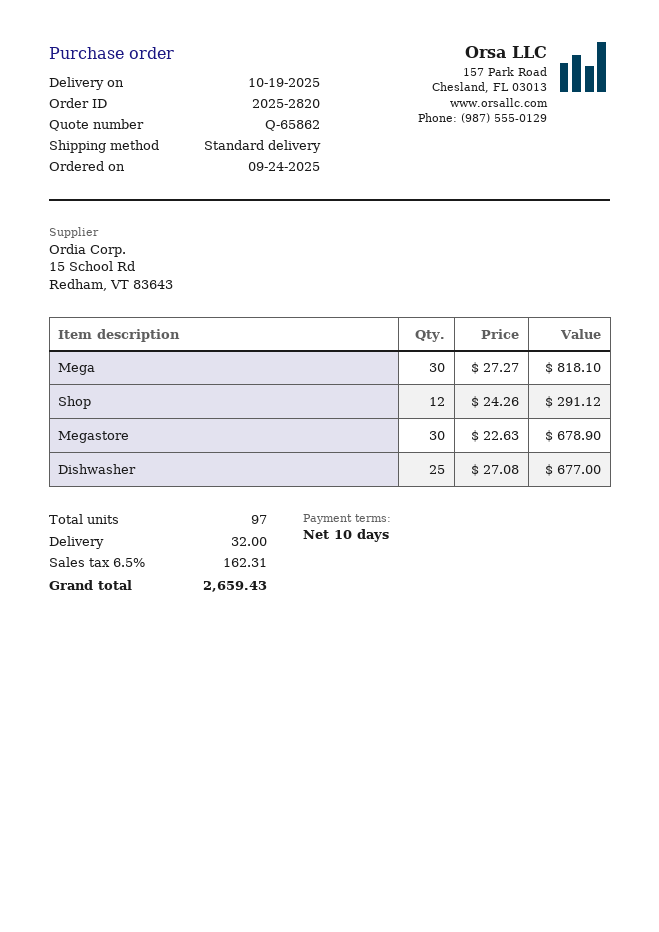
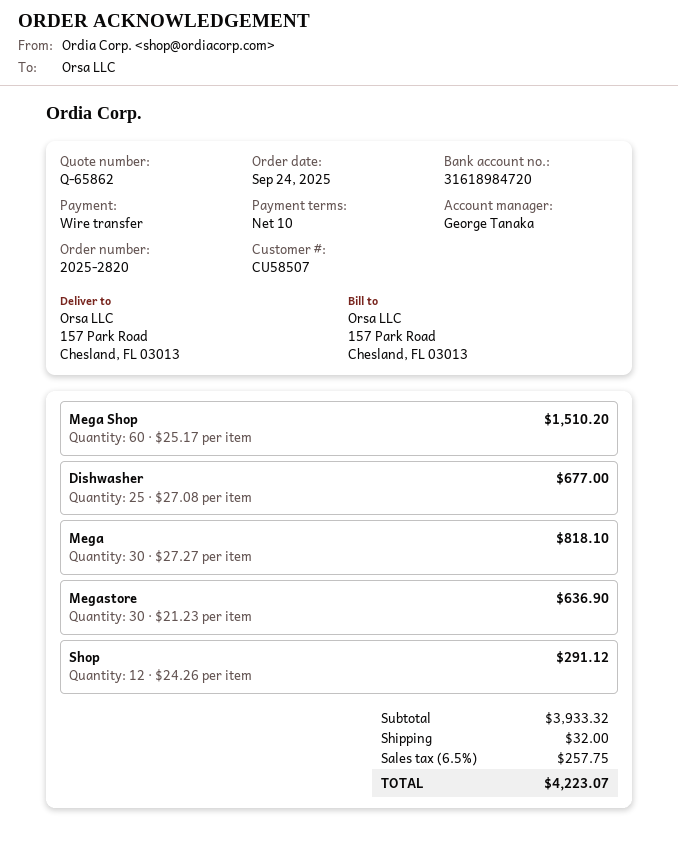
Megastore: 30 x 22.63 = 678.90 -> 30 x 21.23 = 636.90
Mega Shop: none -> 60 x 25.17 = 1510.20
tax: 6.5% = 162.31 -> 6.5% = 257.75
total: 2659.43 -> 4223.07

